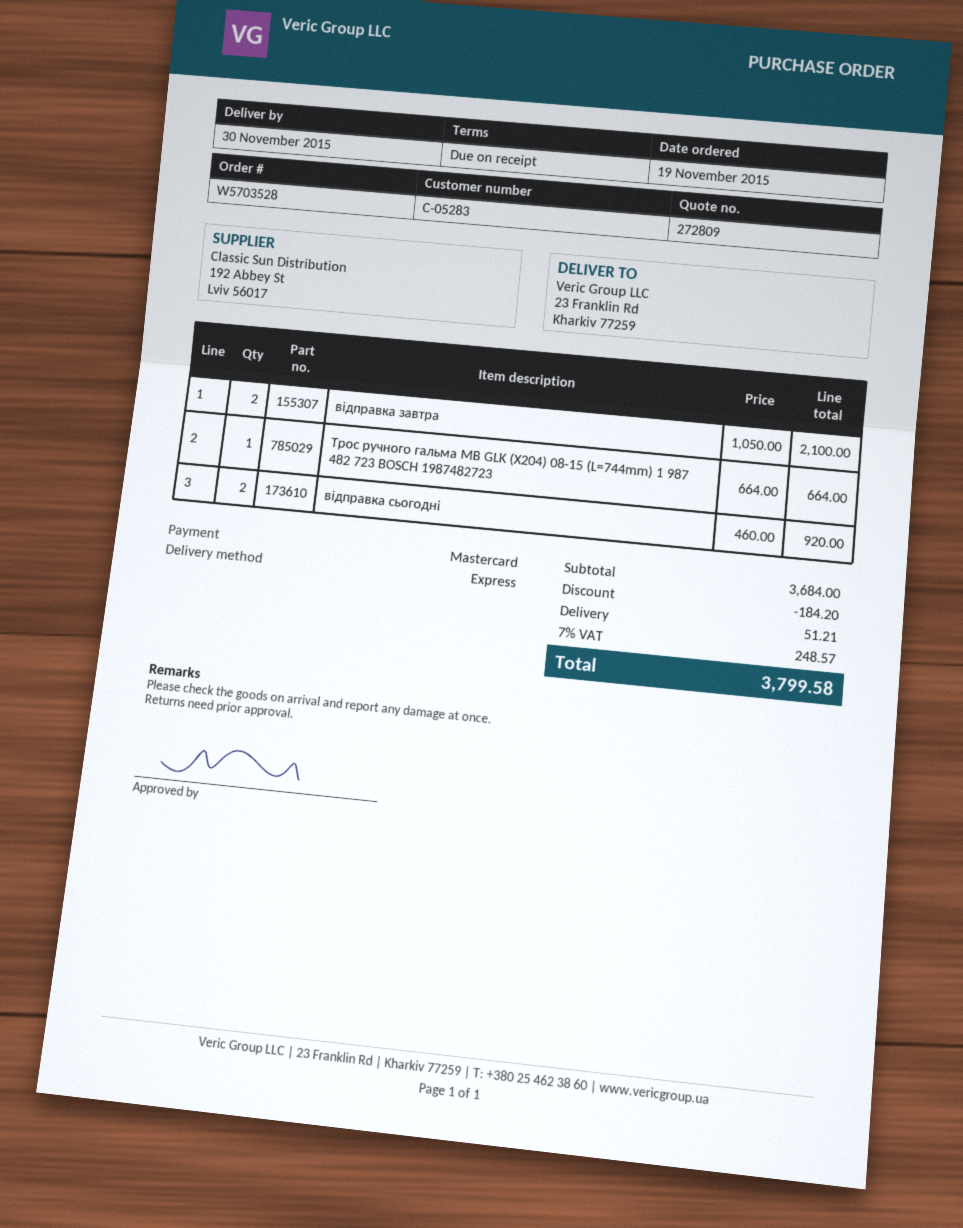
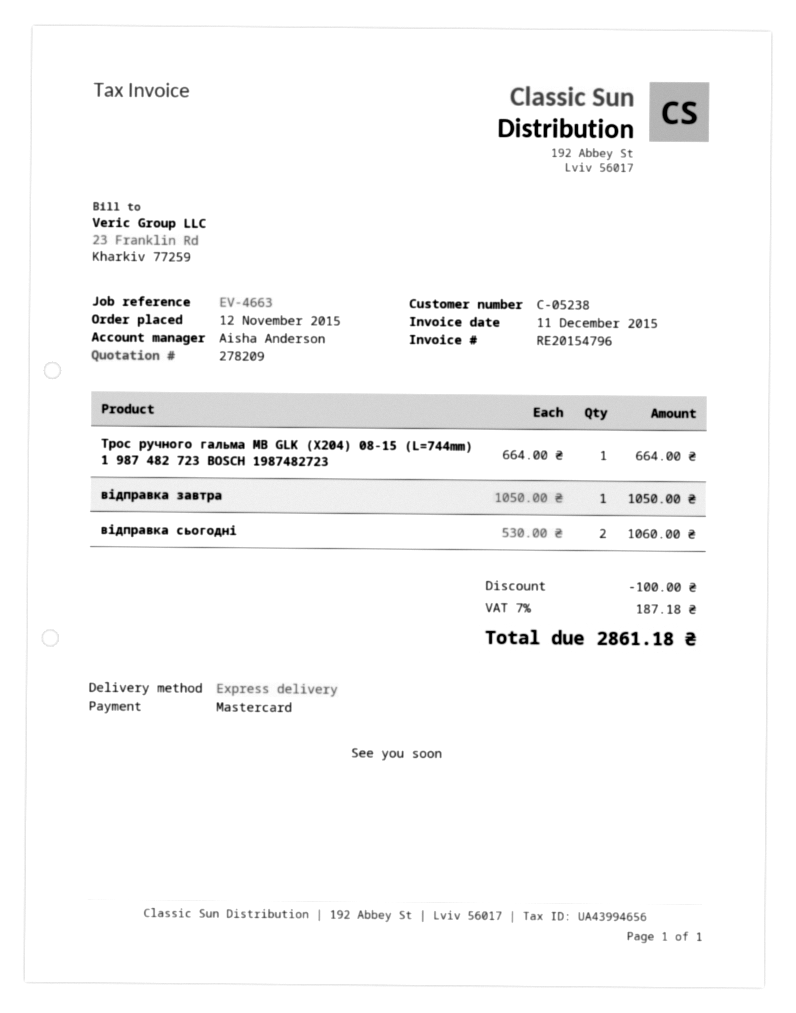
quote number: 272809 -> 278209
order date: 2015-11-19 -> 2015-11-12
customer number: C-05283 -> C-05238
відправка завтра: 2 x 1050.00 = 2100.00 -> 1 x 1050.00 = 1050.00
відправка сьогодні: 2 x 460.00 = 920.00 -> 2 x 530.00 = 1060.00
discount: 184.20 -> 100.00
shipping: 51.21 -> none
tax: 7% = 248.57 -> 7% = 187.18
total: 3799.58 -> 2861.18

